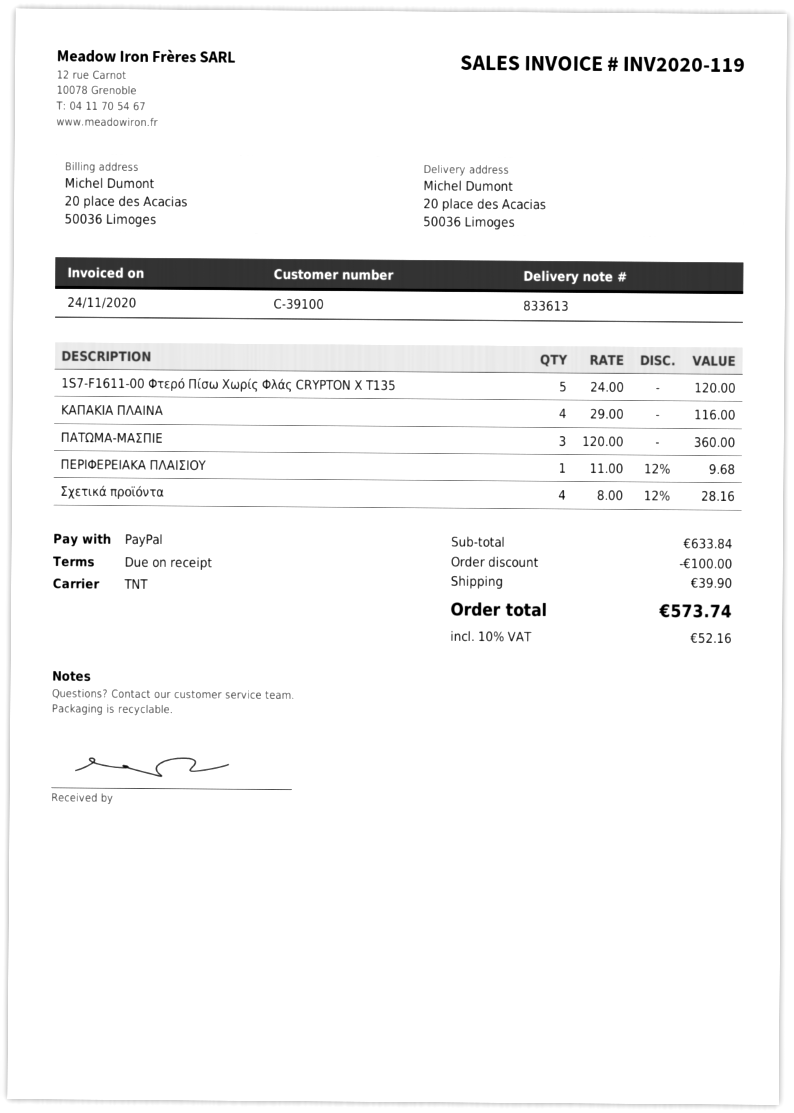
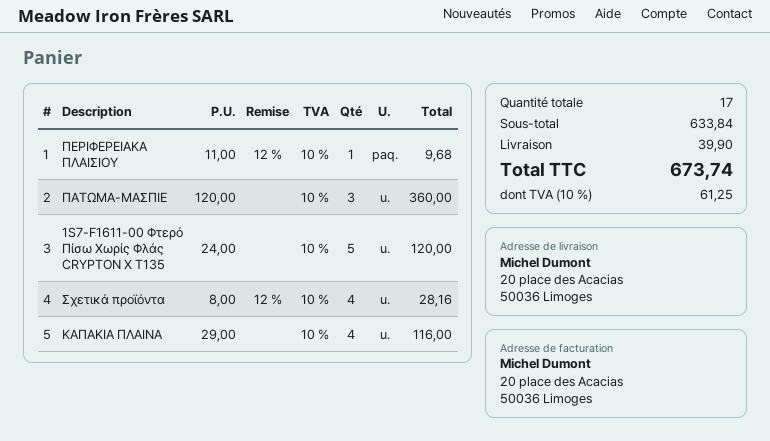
discount: 100.00 -> none
tax: 10% = 52.16 -> 10% = 61.25
total: 573.74 -> 673.74

